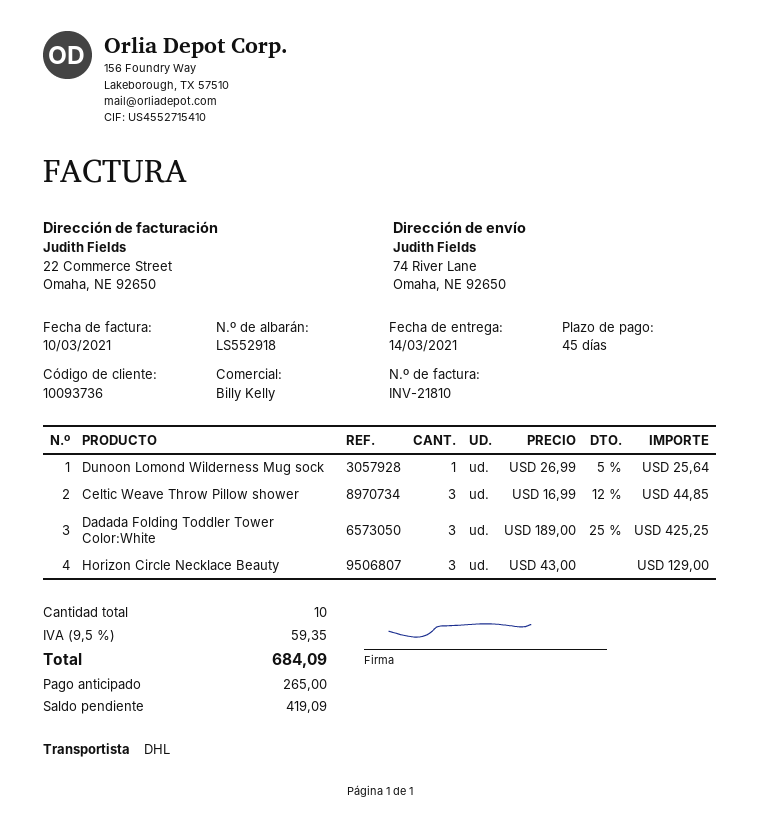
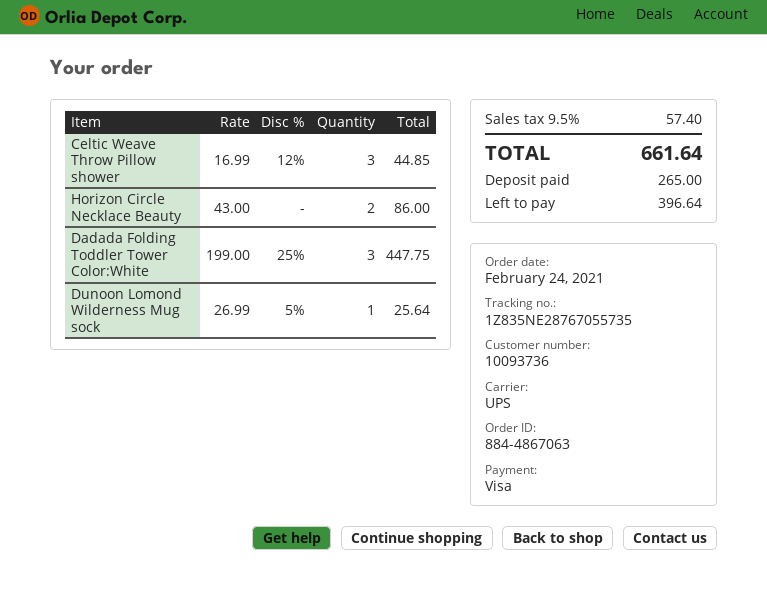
shipping method: DHL -> UPS
Dadada Folding Toddler Tower Color:White: 3 x 189.00 - 25% = 425.25 -> 3 x 199.00 - 25% = 447.75
Horizon Circle Necklace Beauty: 3 x 43.00 = 129.00 -> 2 x 43.00 = 86.00
tax: 9.5% = 59.35 -> 9.5% = 57.40
total: 684.09 -> 661.64
balance: 419.09 -> 396.64

